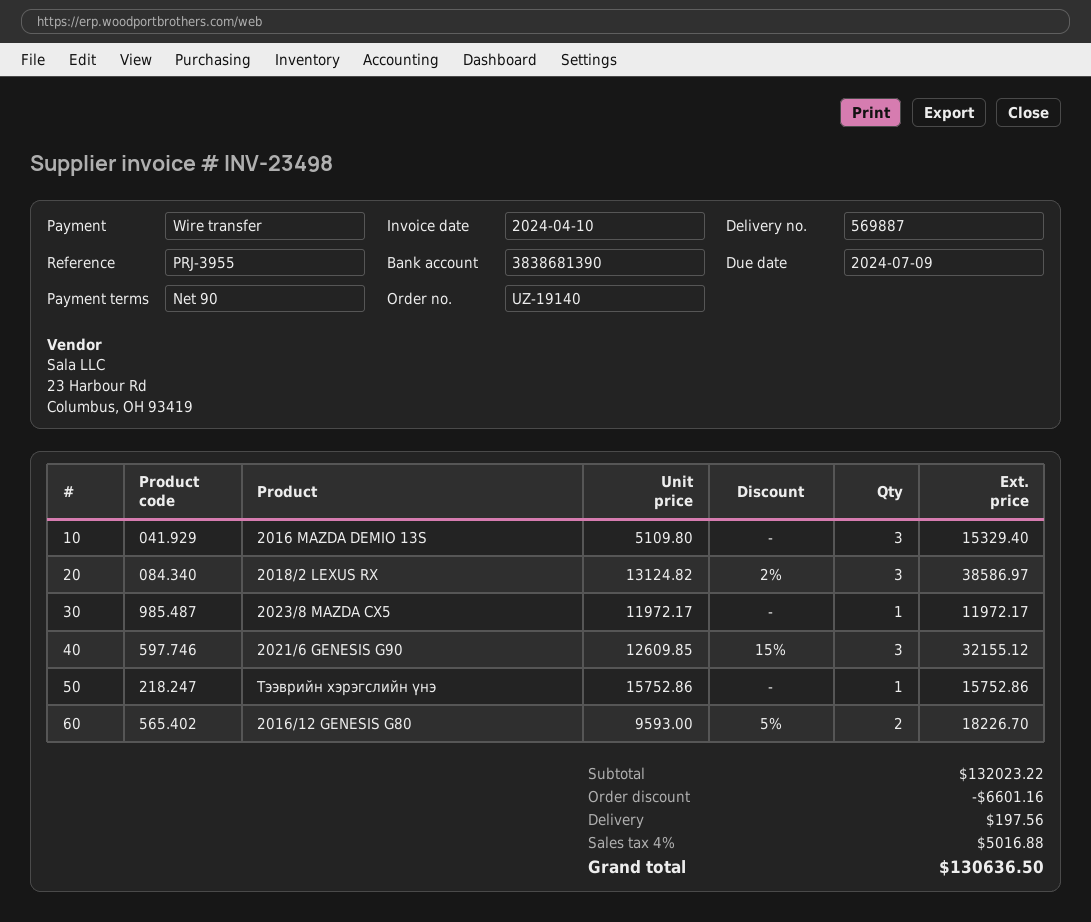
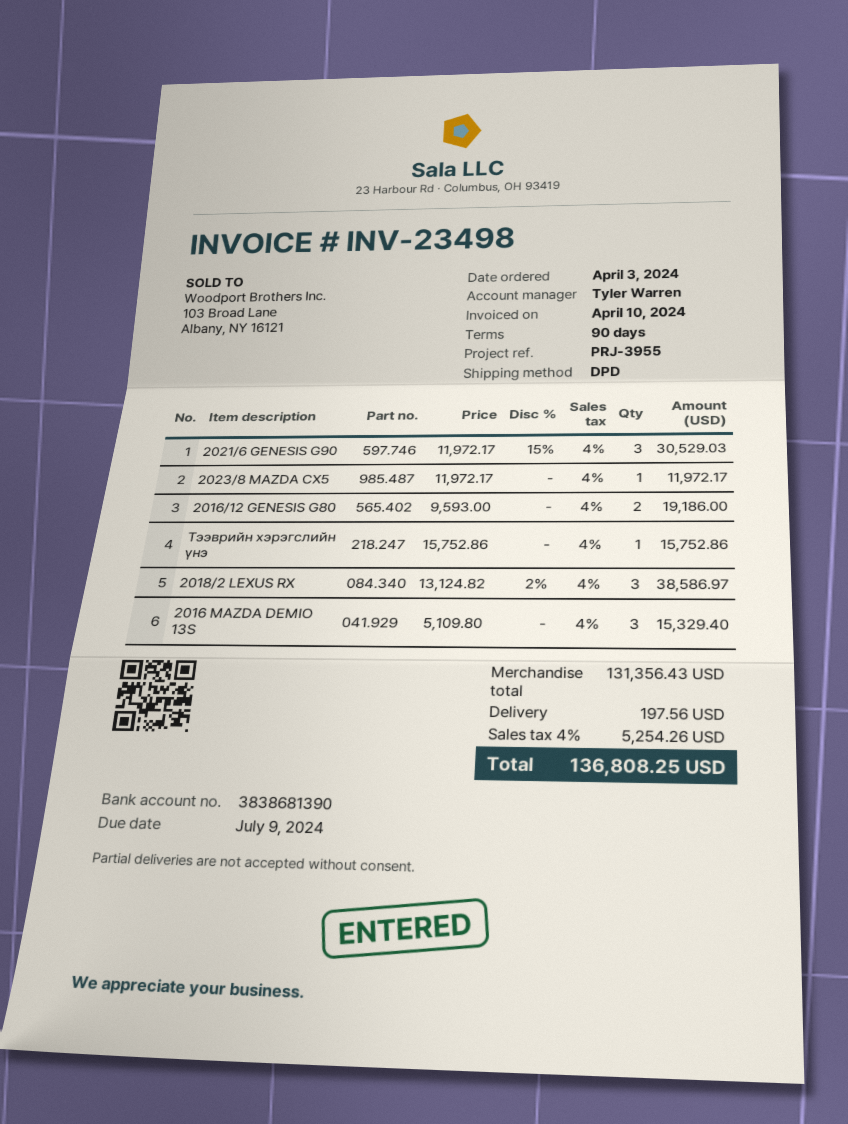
2021/6 GENESIS G90: 3 x 12609.85 - 15% = 32155.12 -> 3 x 11972.17 - 15% = 30529.03
2016/12 GENESIS G80: 2 x 9593.00 - 5% = 18226.70 -> 2 x 9593.00 = 19186.00
subtotal: 132023.22 -> 131356.43
discount: 6601.16 -> none
tax: 4% = 5016.88 -> 4% = 5254.26
total: 130636.50 -> 136808.25

